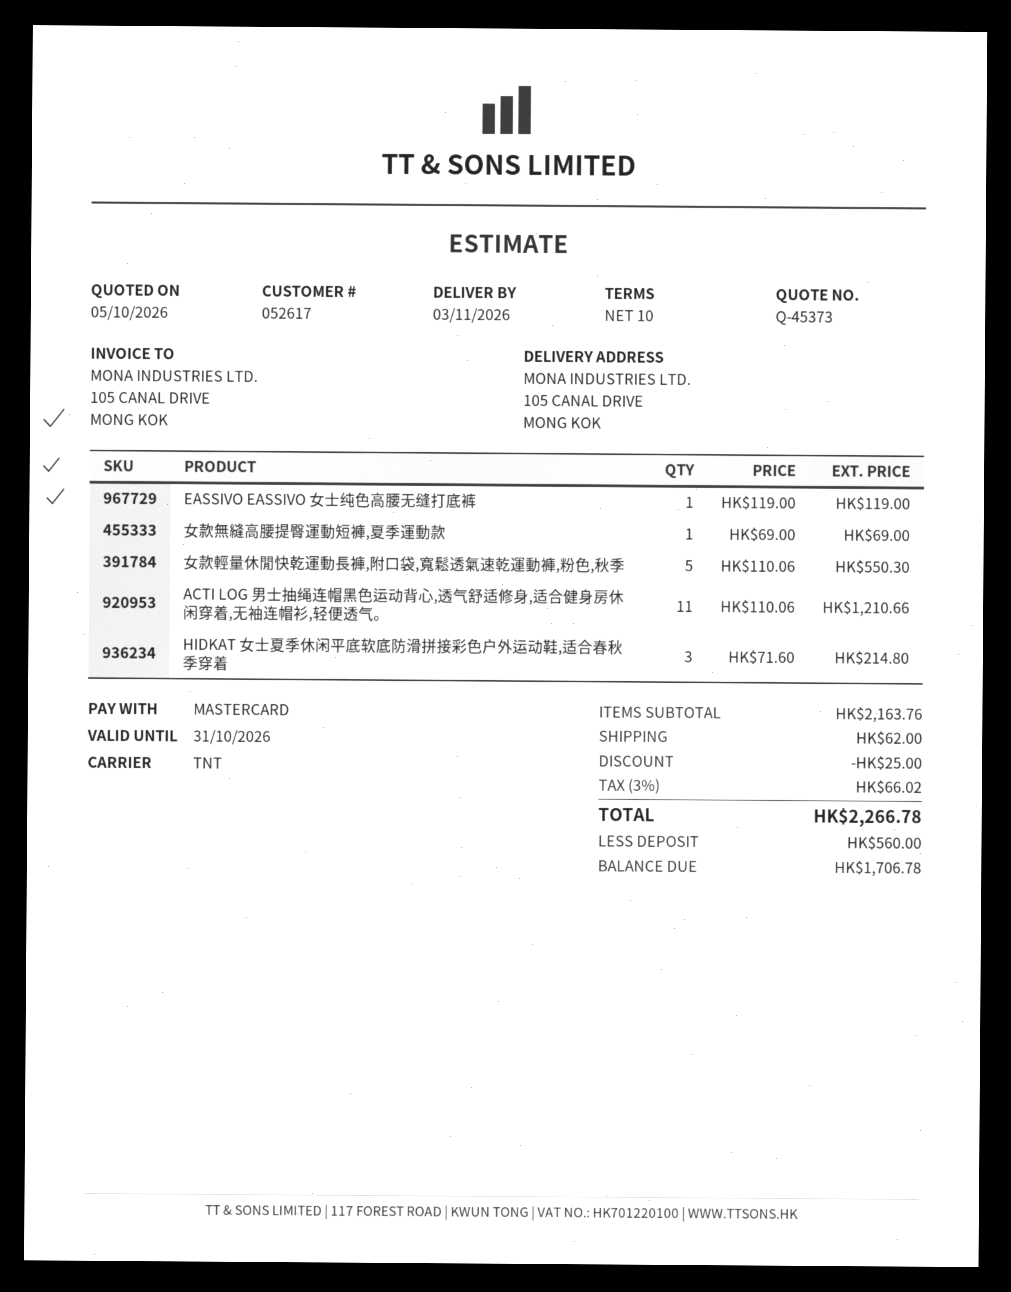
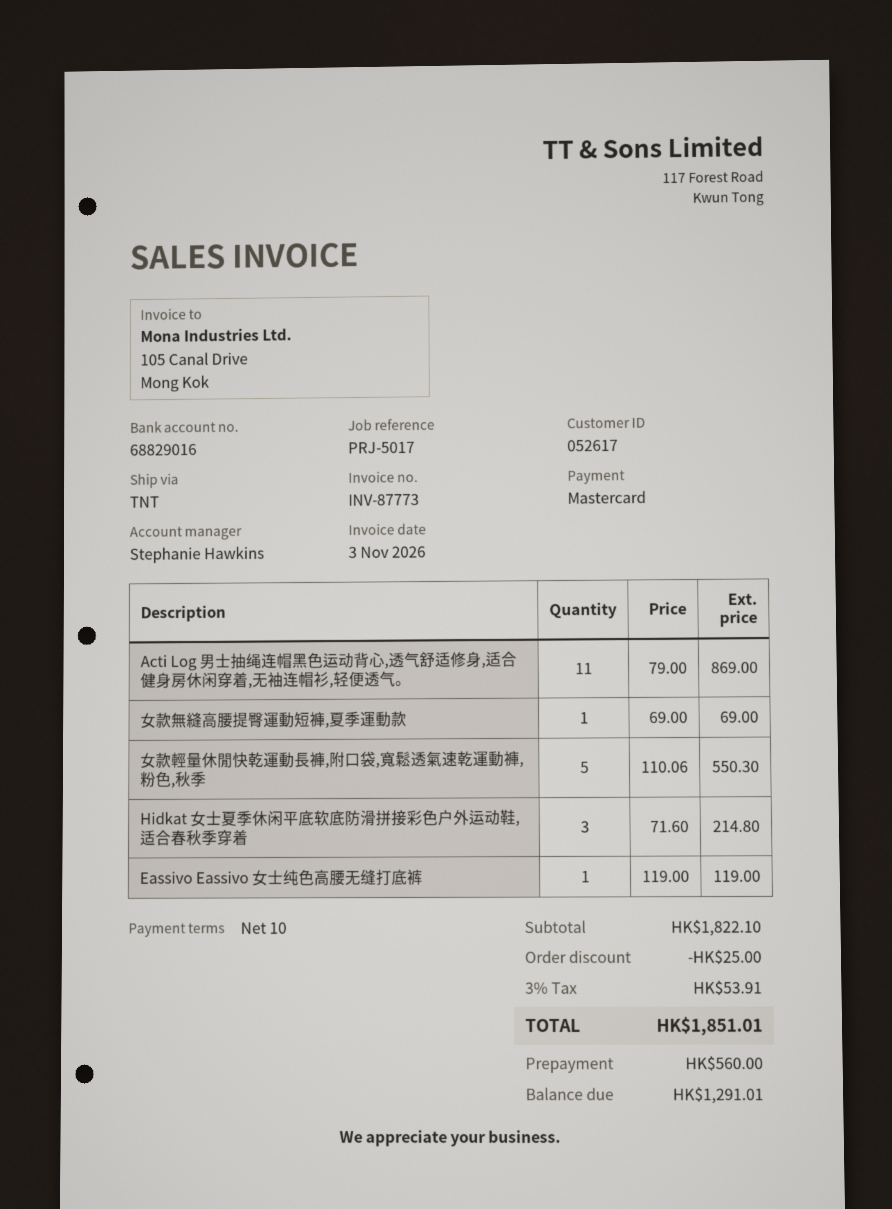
ACTI LOG 男士抽绳连帽黑色运动背心,透气舒适修身,适合健身房休闲穿着,无袖连帽衫,轻便透气。: 11 x 110.06 = 1210.66 -> 11 x 79.00 = 869.00
subtotal: 2163.76 -> 1822.10
shipping: 62.00 -> none
tax: 3% = 66.02 -> 3% = 53.91
total: 2266.78 -> 1851.01
balance: 1706.78 -> 1291.01

